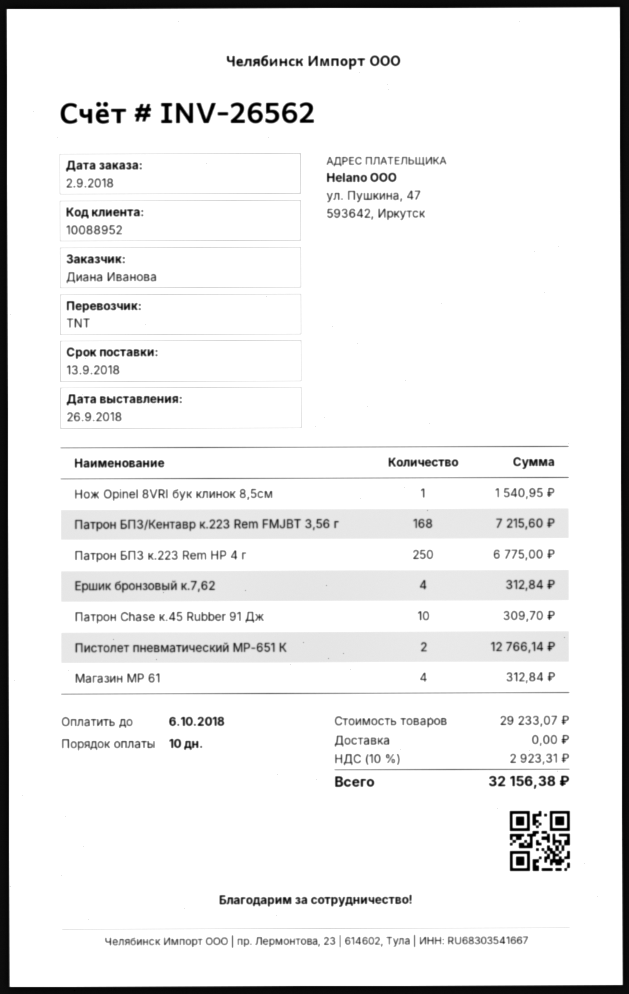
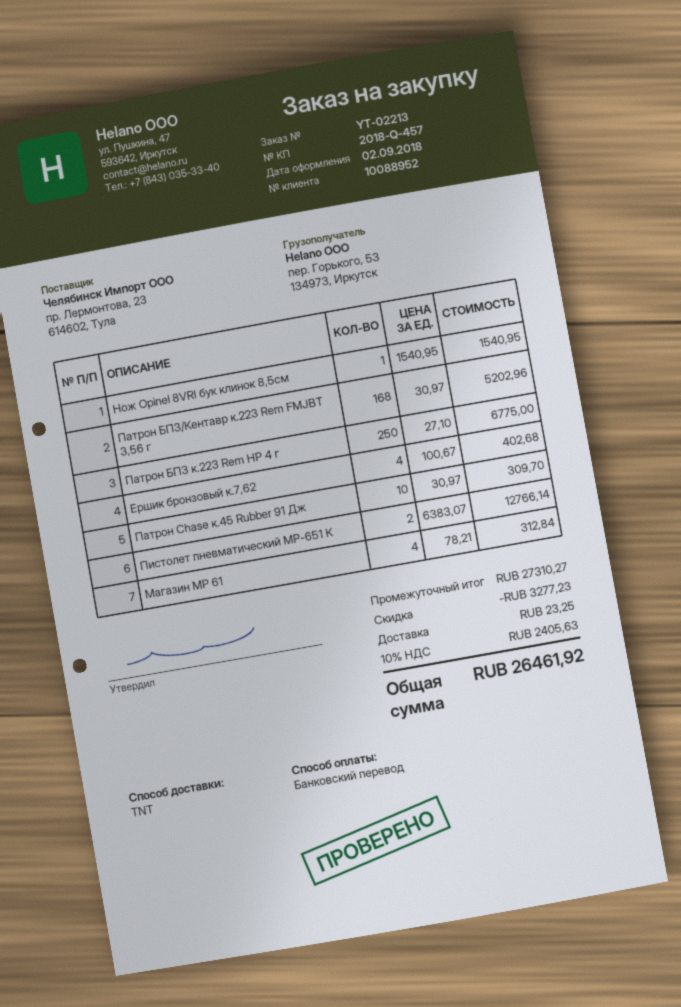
Патрон БПЗ/Кентавр к.223 Rem FMJBT 3,56 г: 168 for 7215.60 -> 168 for 5202.96
Ершик бронзовый к.7,62: 4 for 312.84 -> 4 for 402.68
subtotal: 29233.07 -> 27310.27
discount: none -> 3277.23
shipping: 0.00 -> 23.25
tax: 10% = 2923.31 -> 10% = 2405.63
total: 32156.38 -> 26461.92

